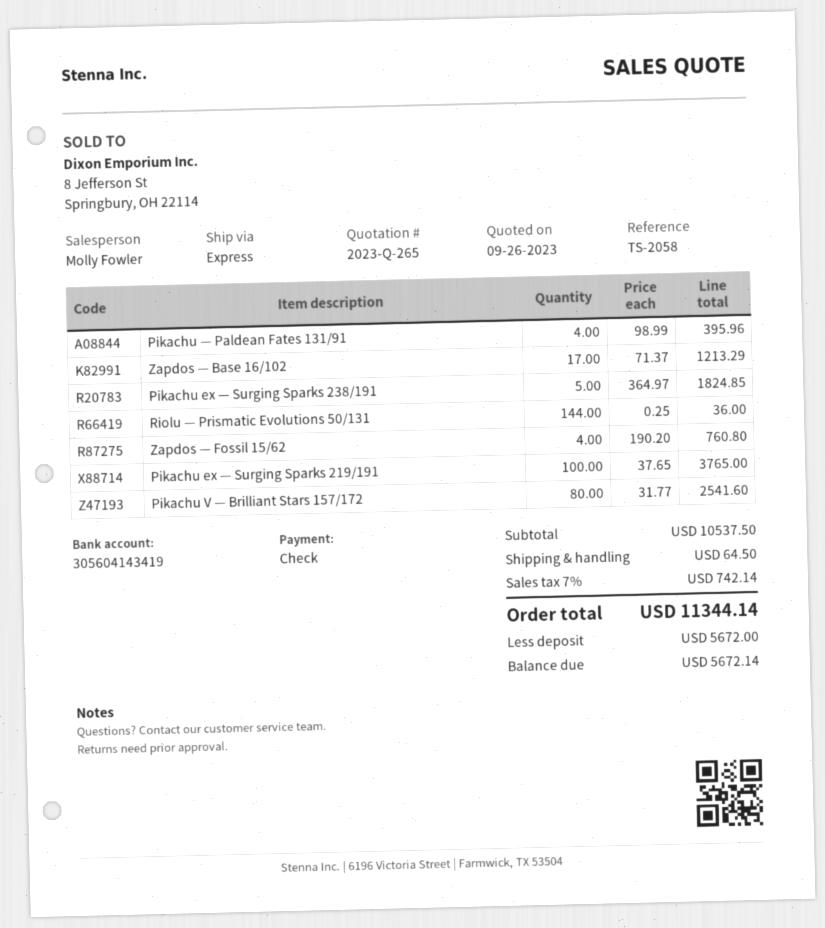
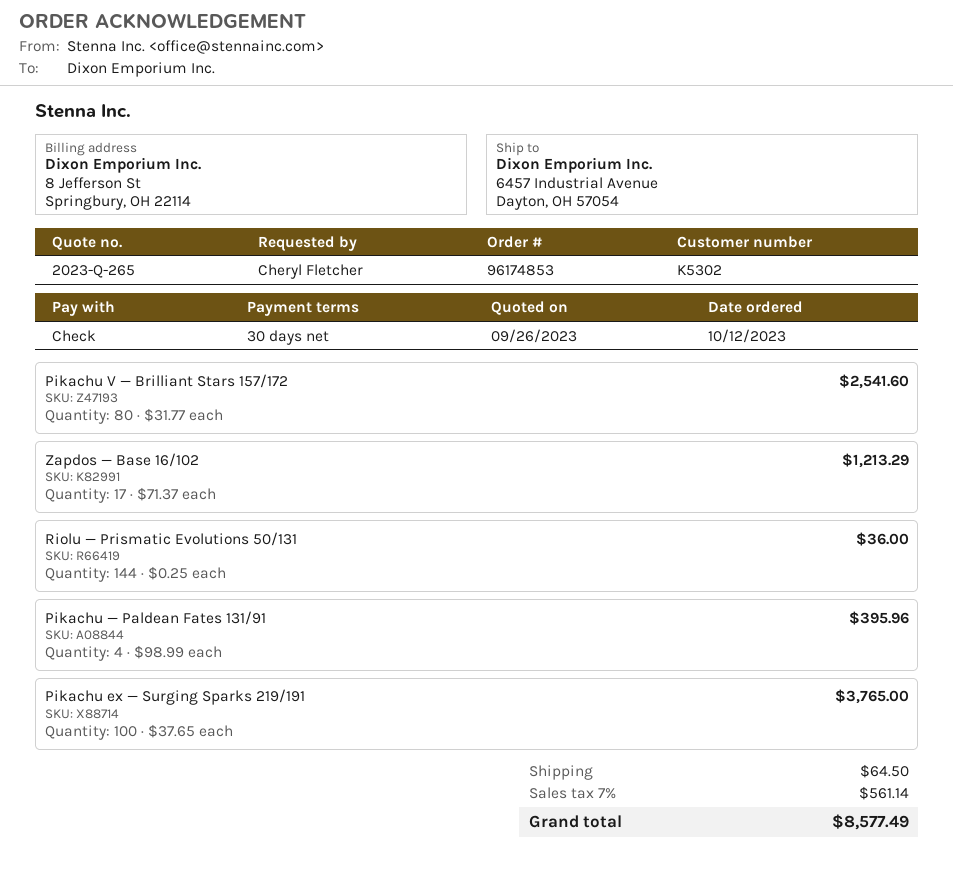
Pikachu ex — Surging Sparks 238/191: 5 x 364.97 = 1824.85 -> none
Zapdos — Fossil 15/62: 4 x 190.20 = 760.80 -> none
tax: 7% = 742.14 -> 7% = 561.14
total: 11344.14 -> 8577.49

